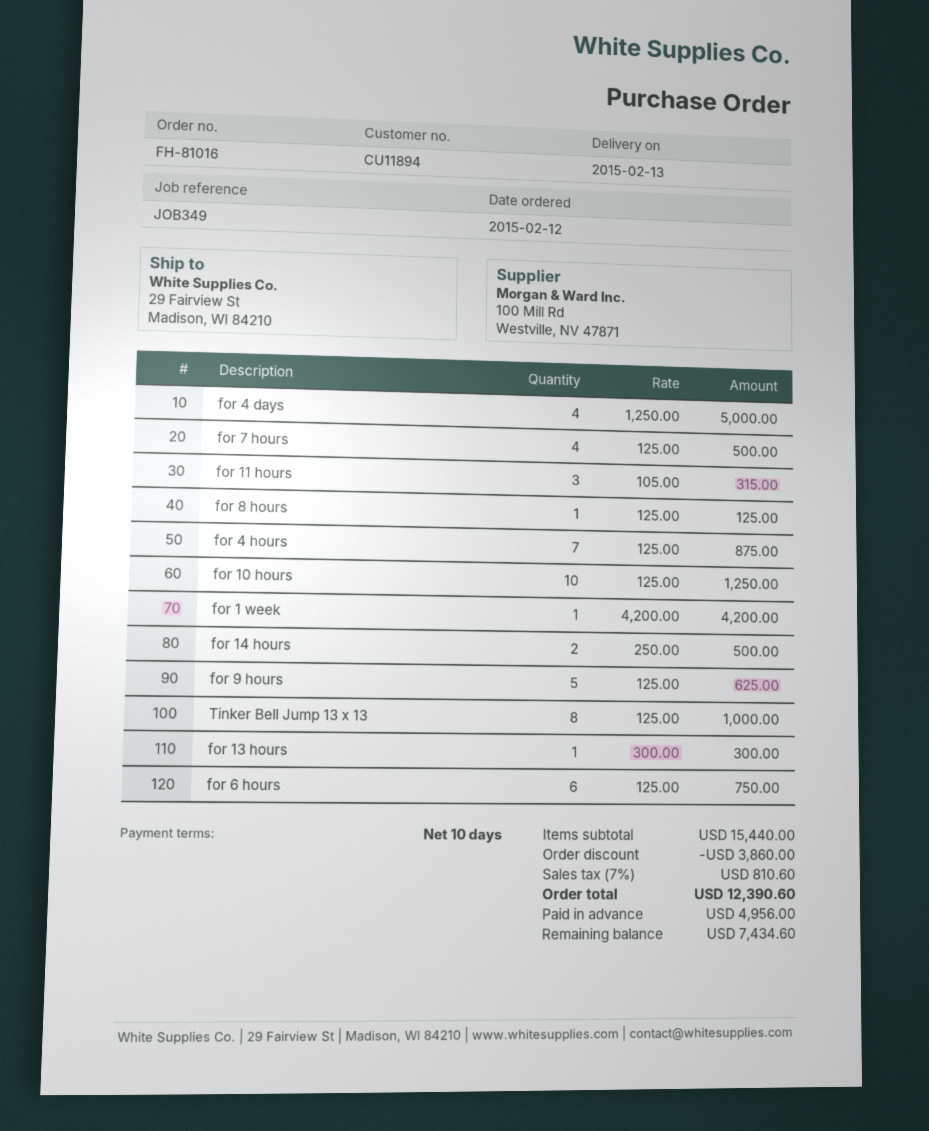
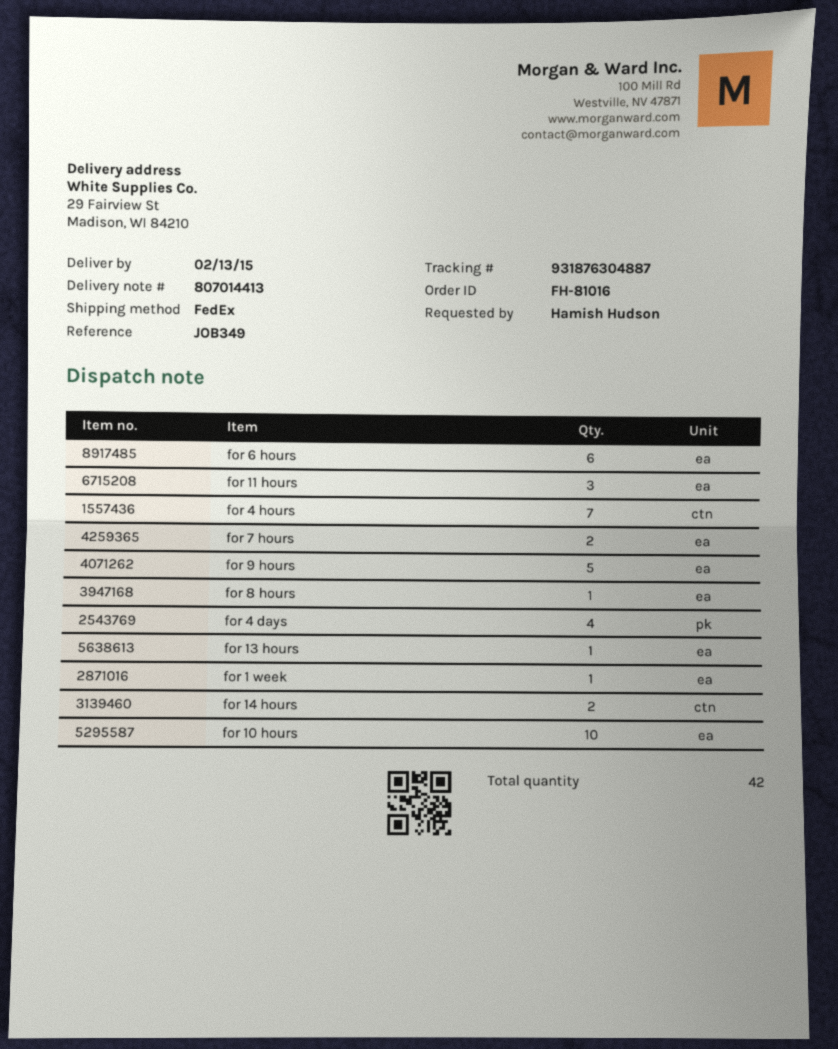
for 7 hours: 4 -> 2
Tinker Bell Jump 13 x 13: 8 -> none

